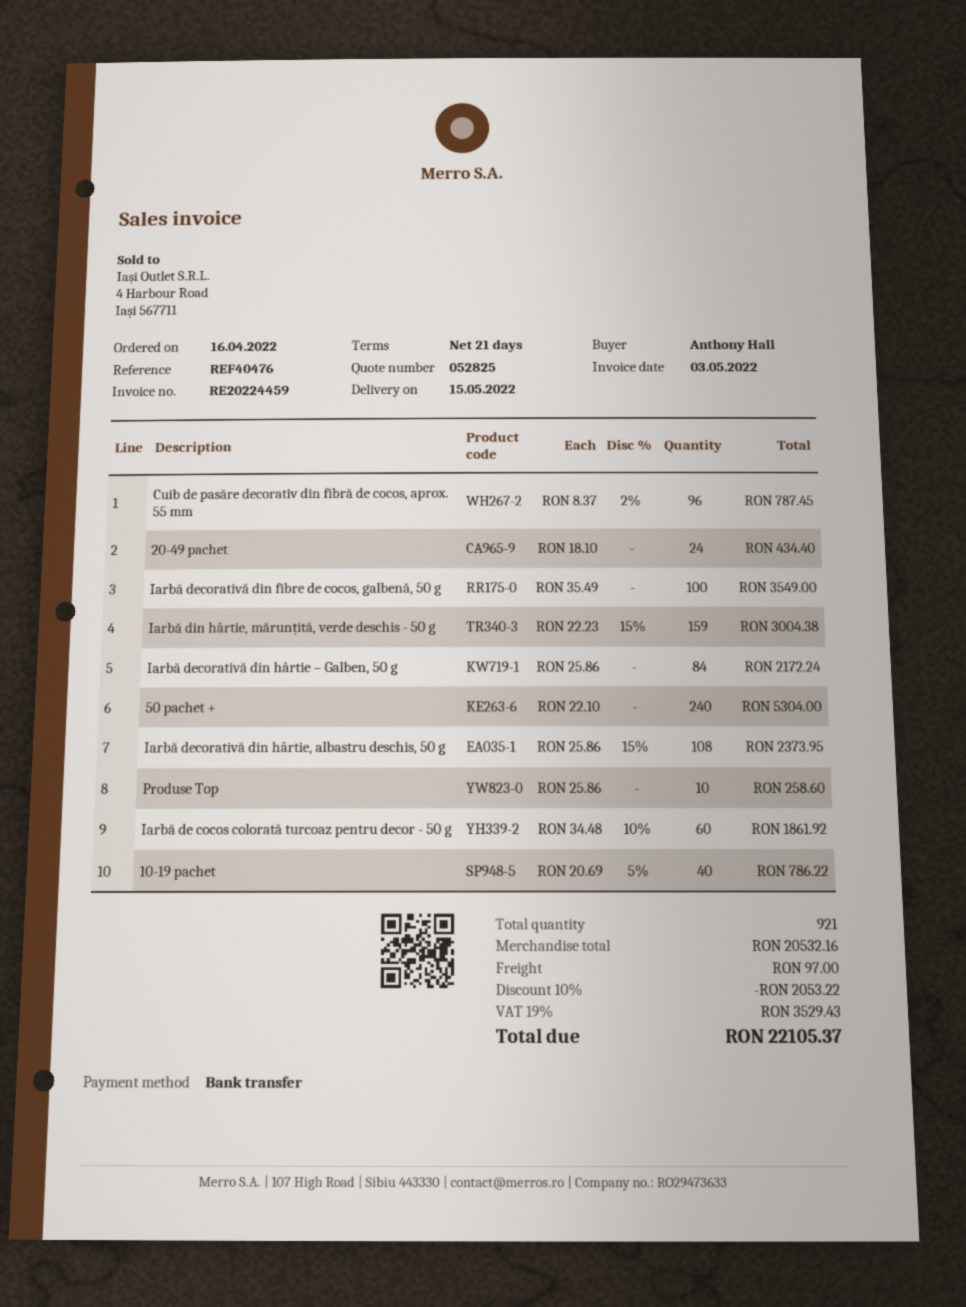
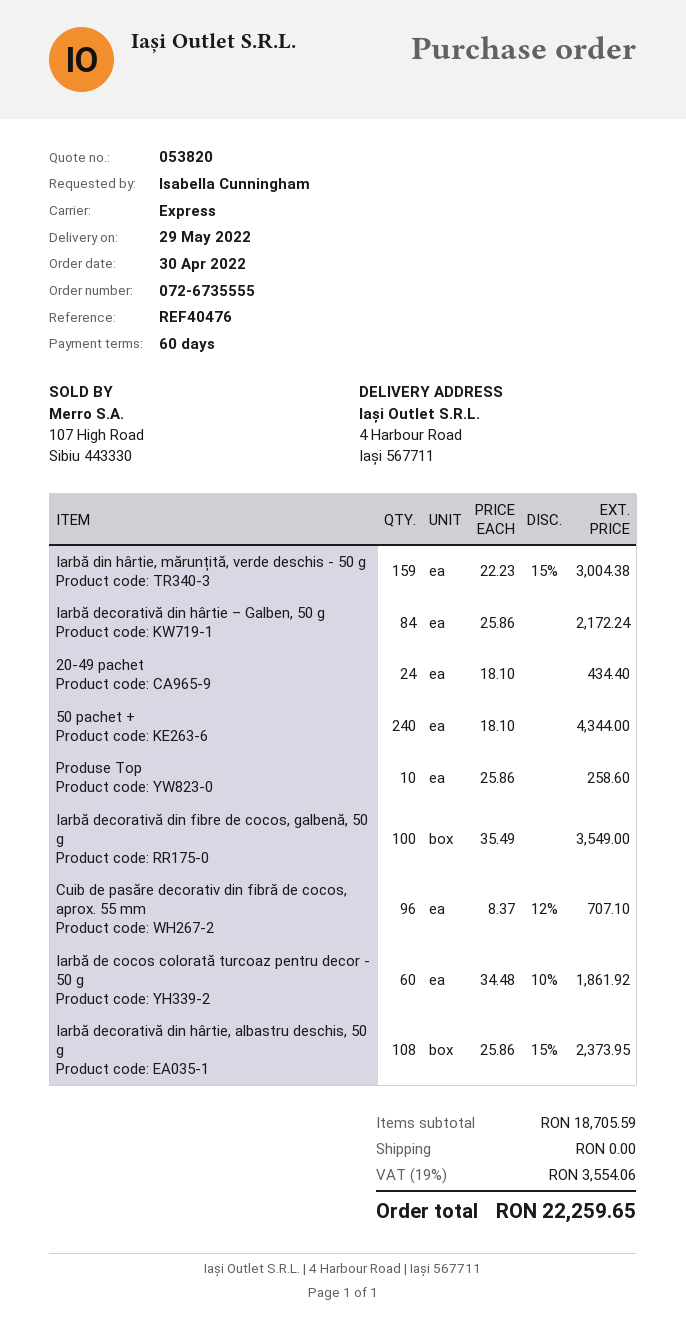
quote number: 052825 -> 053820
order date: 2022-04-16 -> 2022-04-30
delivery date: 2022-05-15 -> 2022-05-29
payment terms: 21 days -> 60 days
ordered by: Anthony Hall -> Isabella Cunningham
Cuib de pasăre decorativ din fibră de cocos, aprox. 55 mm: 96 x 8.37 - 2% = 787.45 -> 96 x 8.37 - 12% = 707.10
50 pachet +: 240 x 22.10 = 5304.00 -> 240 x 18.10 = 4344.00
10-19 pachet: 40 x 20.69 - 5% = 786.22 -> none
subtotal: 20532.16 -> 18705.59
discount: 10% = 2053.22 -> none
shipping: 97.00 -> 0.00
tax: 19% = 3529.43 -> 19% = 3554.06
total: 22105.37 -> 22259.65

